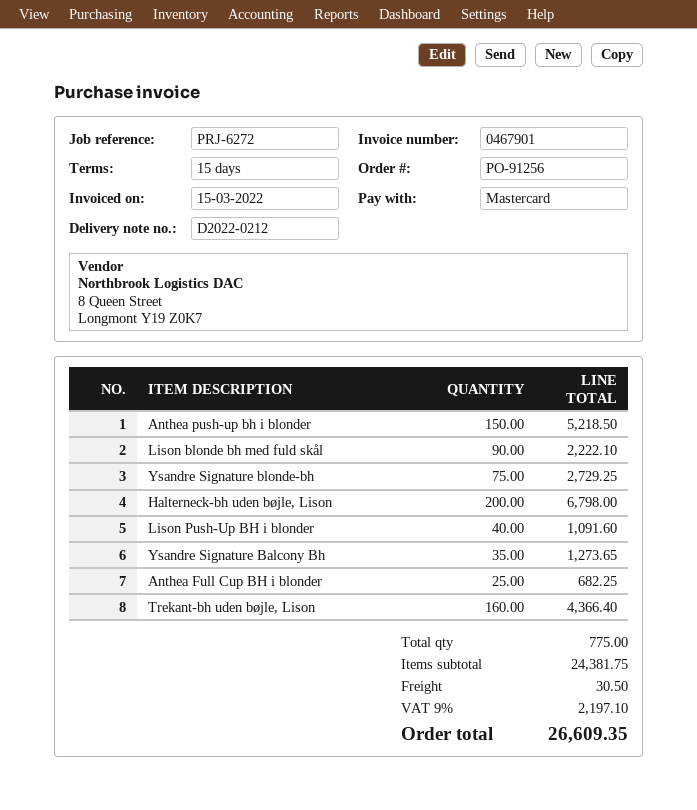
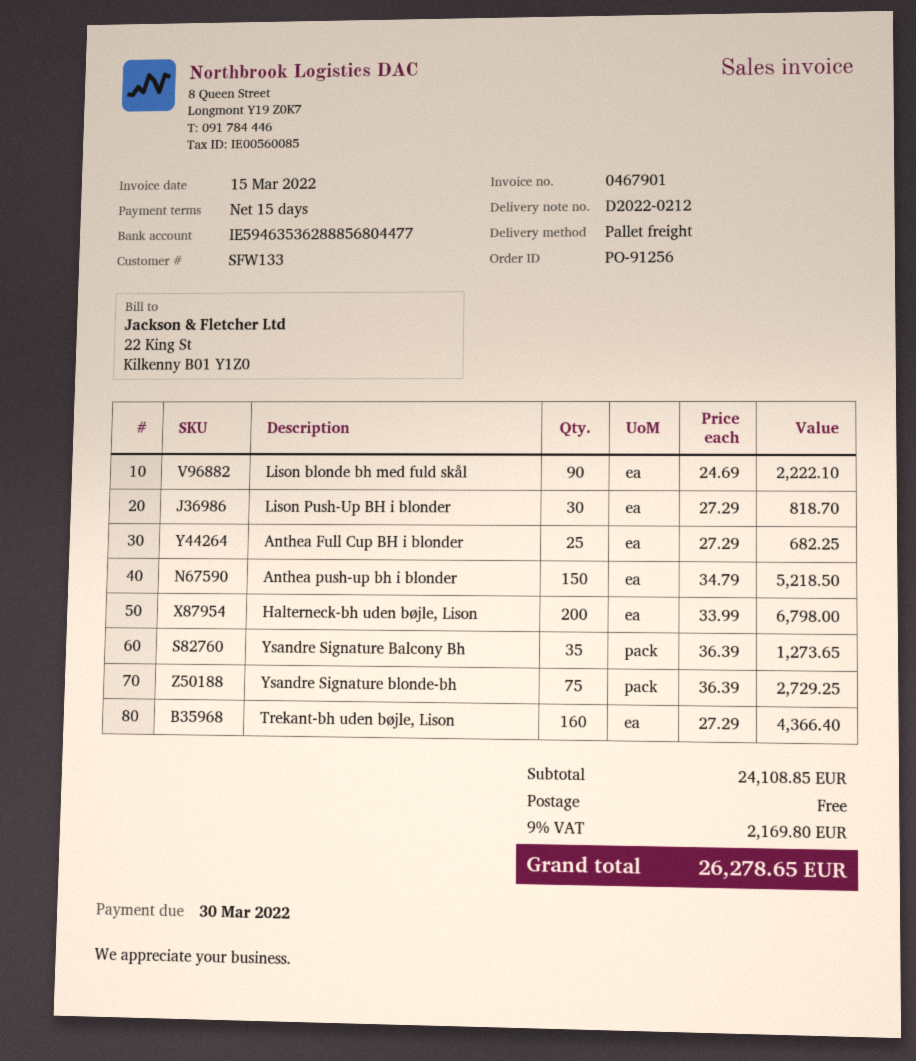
Lison Push-Up BH i blonder: 40 for 1091.60 -> 30 for 818.70
subtotal: 24381.75 -> 24108.85
shipping: 30.50 -> 0.00
tax: 9% = 2197.10 -> 9% = 2169.80
total: 26609.35 -> 26278.65

